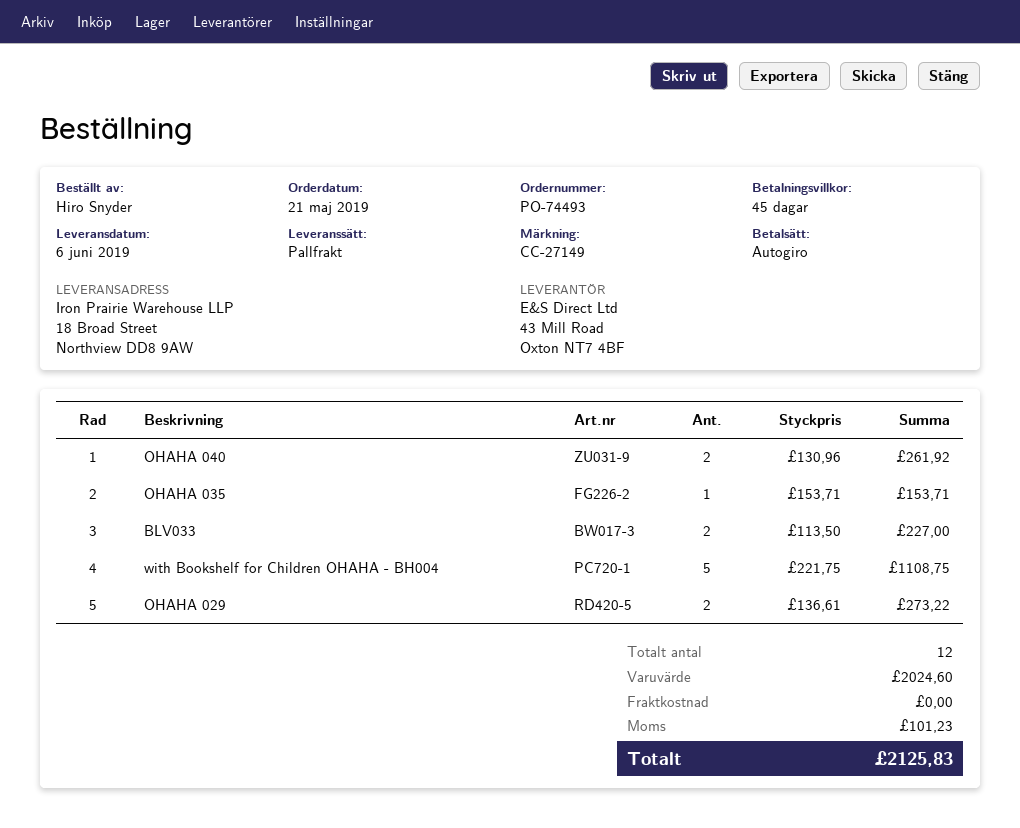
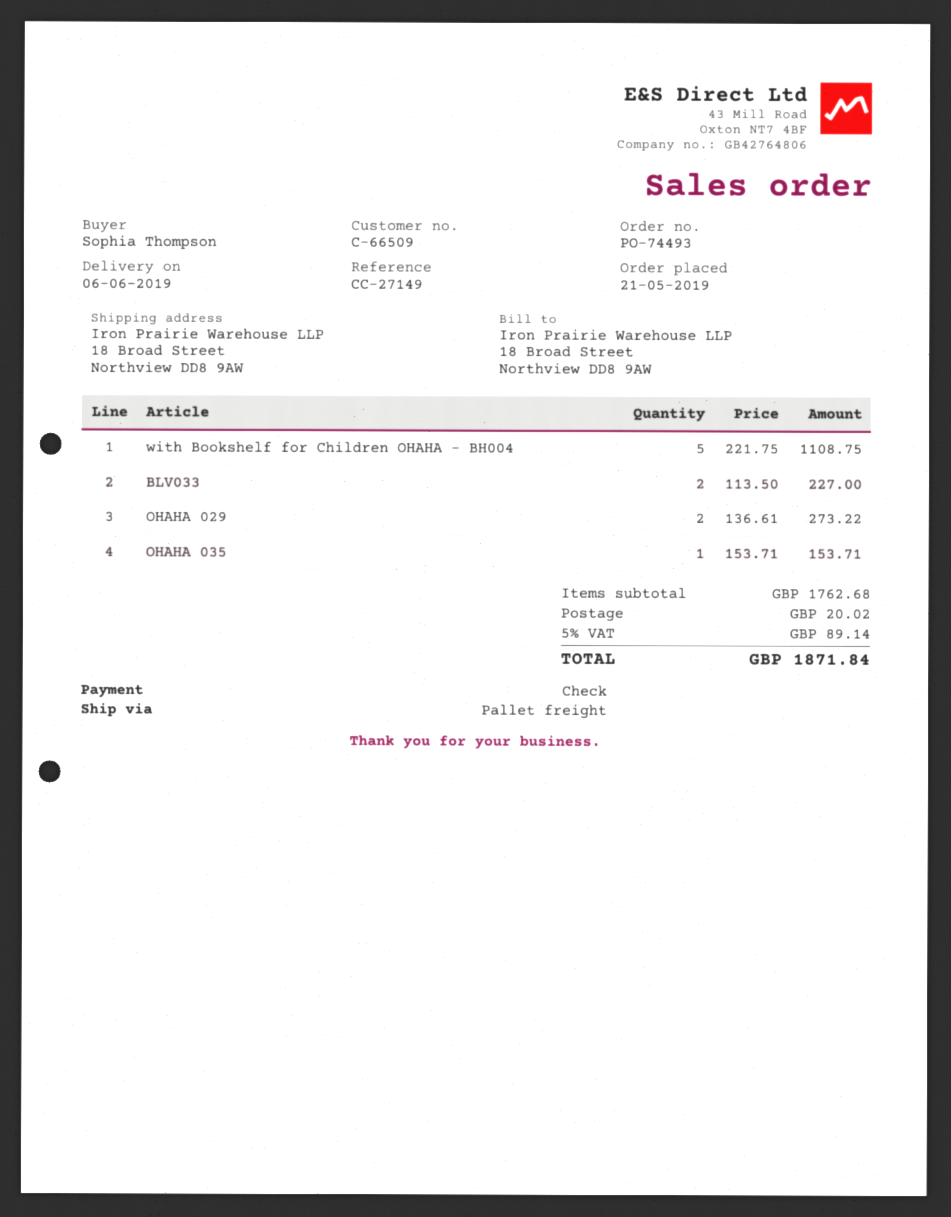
ordered by: Hiro Snyder -> Sophia Thompson
payment method: direct debit -> cheque
OHAHA 040: 2 x 130.96 = 261.92 -> none
subtotal: 2024.60 -> 1762.68
shipping: 0.00 -> 20.02
tax: 101.23 -> 89.14
total: 2125.83 -> 1871.84

